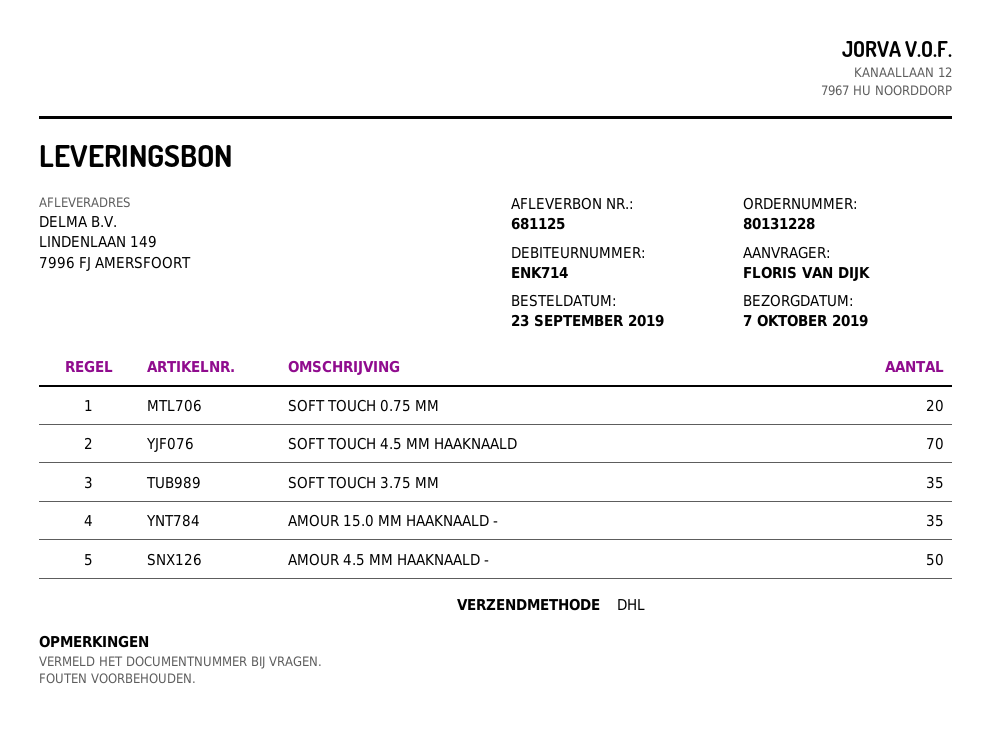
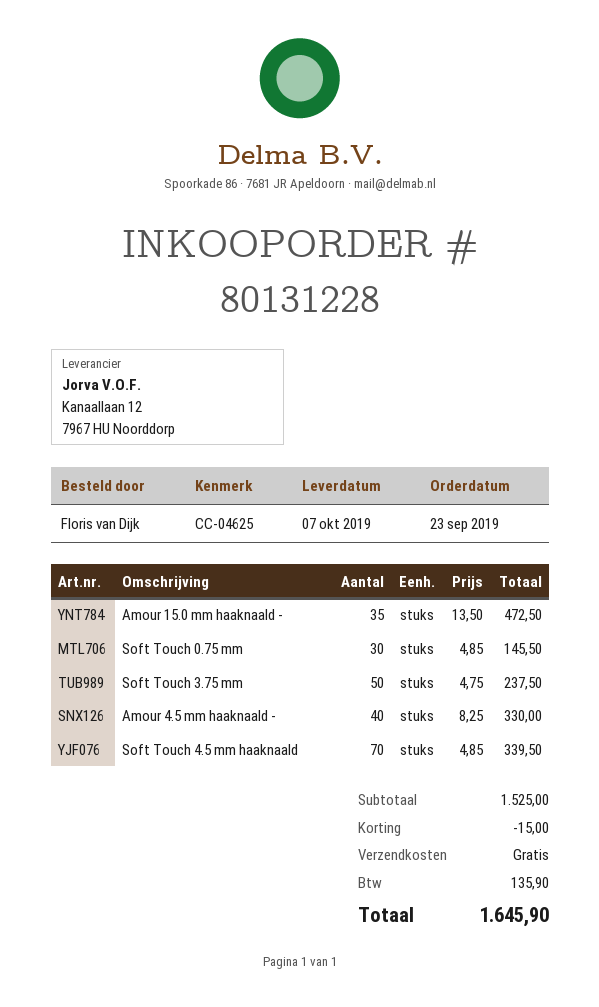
SOFT TOUCH 0.75 MM: 20 -> 30
SOFT TOUCH 3.75 MM: 35 -> 50
AMOUR 4.5 MM HAAKNAALD -: 50 -> 40

